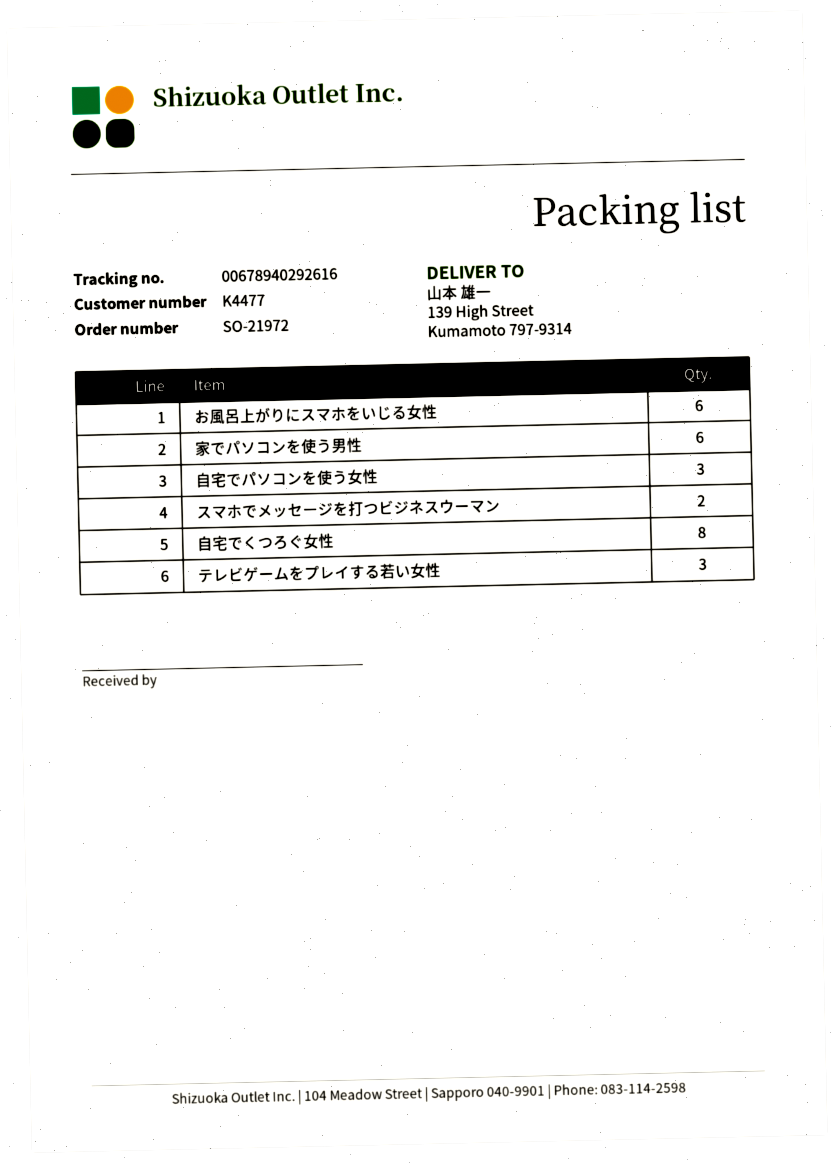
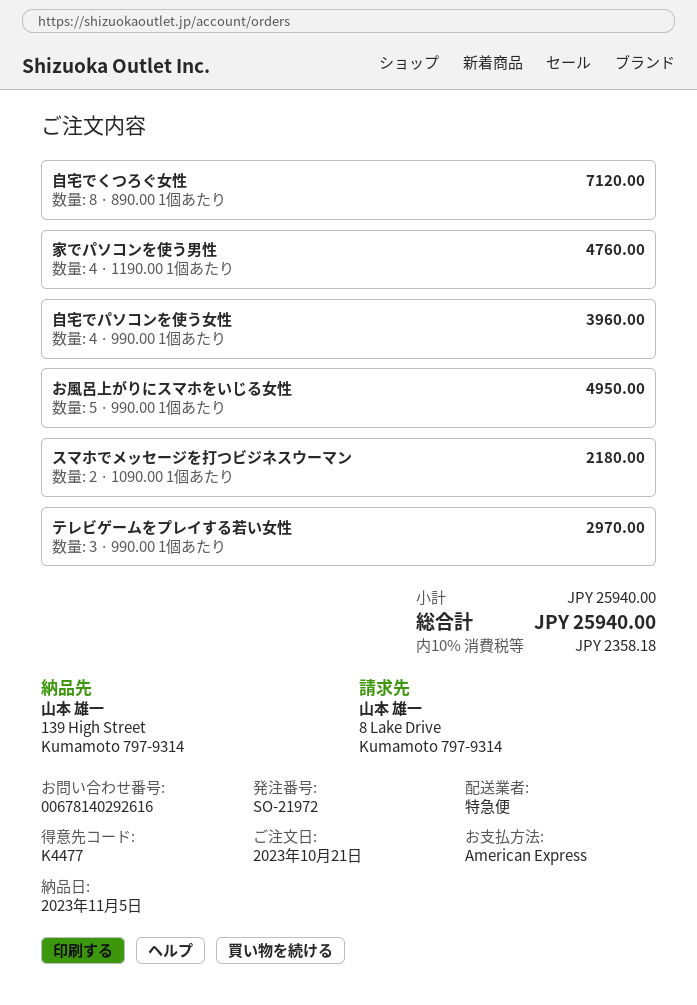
tracking number: 00678940292616 -> 00678140292616
お風呂上がりにスマホをいじる女性: 6 -> 5
家でパソコンを使う男性: 6 -> 4
自宅でパソコンを使う女性: 3 -> 4

